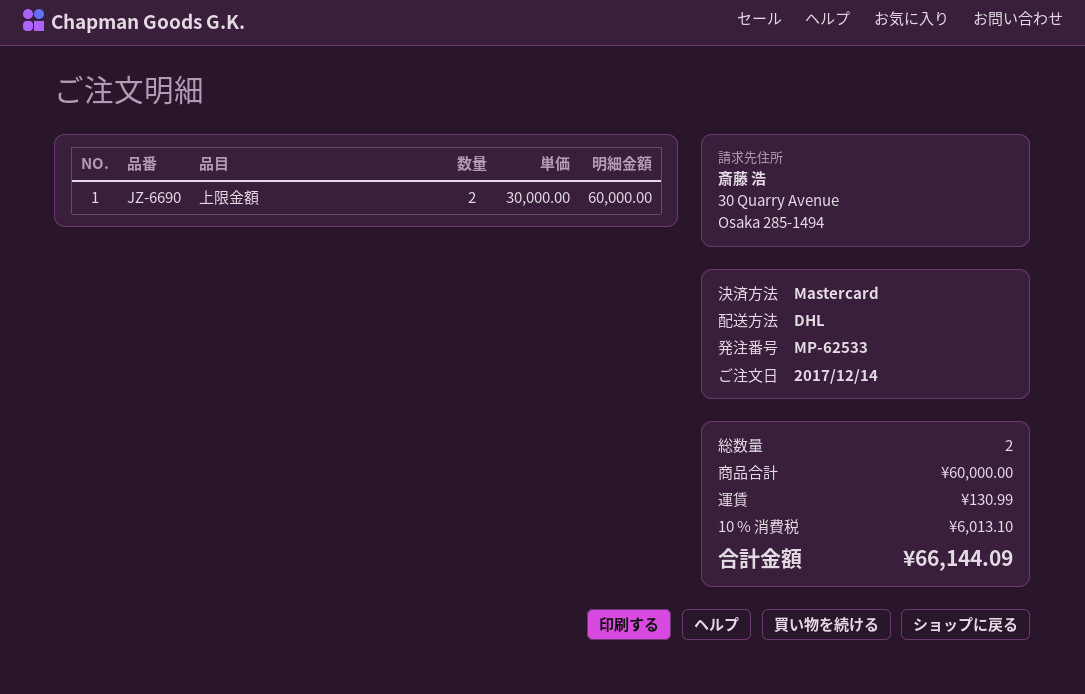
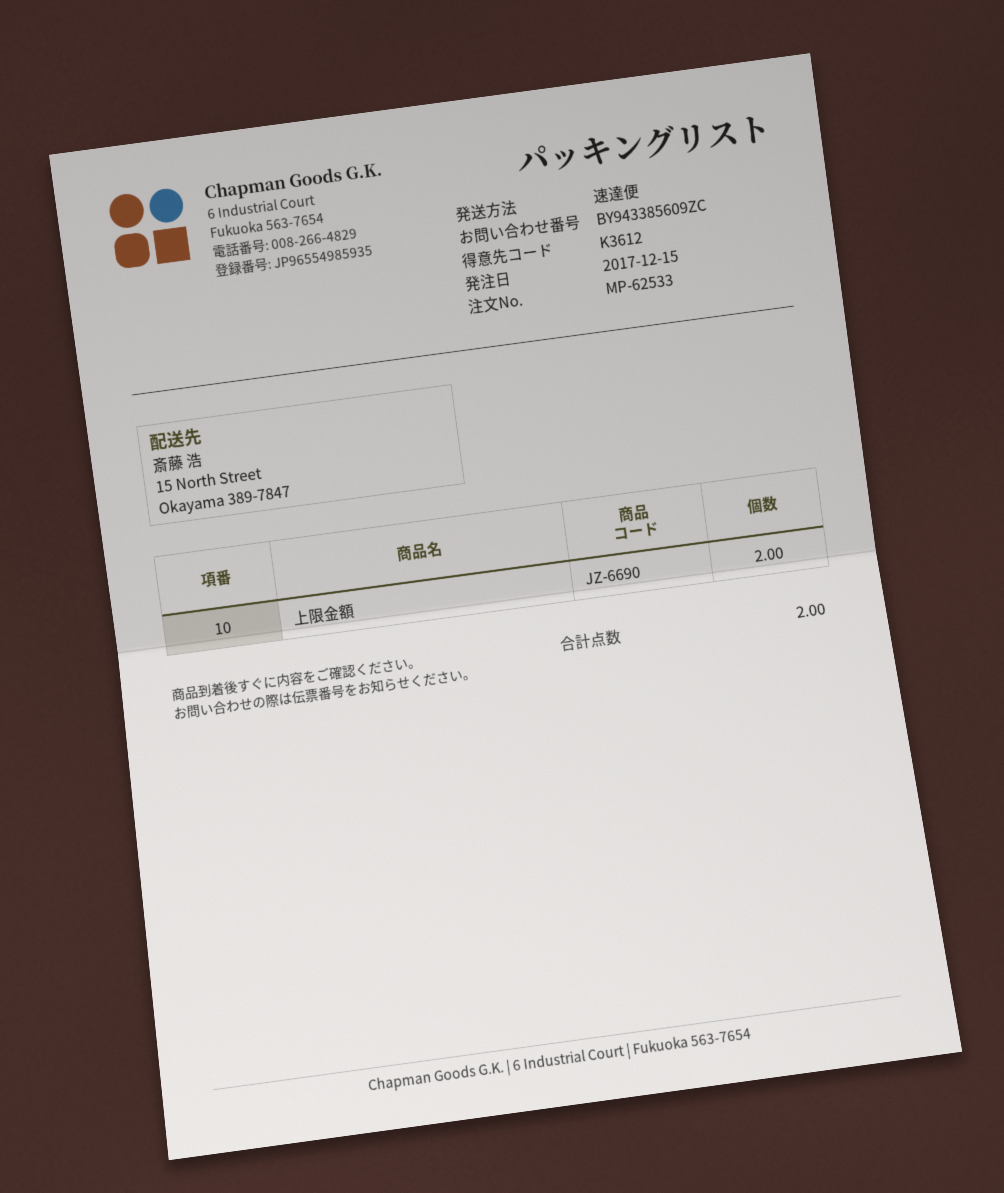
order date: 2017-12-14 -> 2017-12-15
shipping method: DHL -> express

